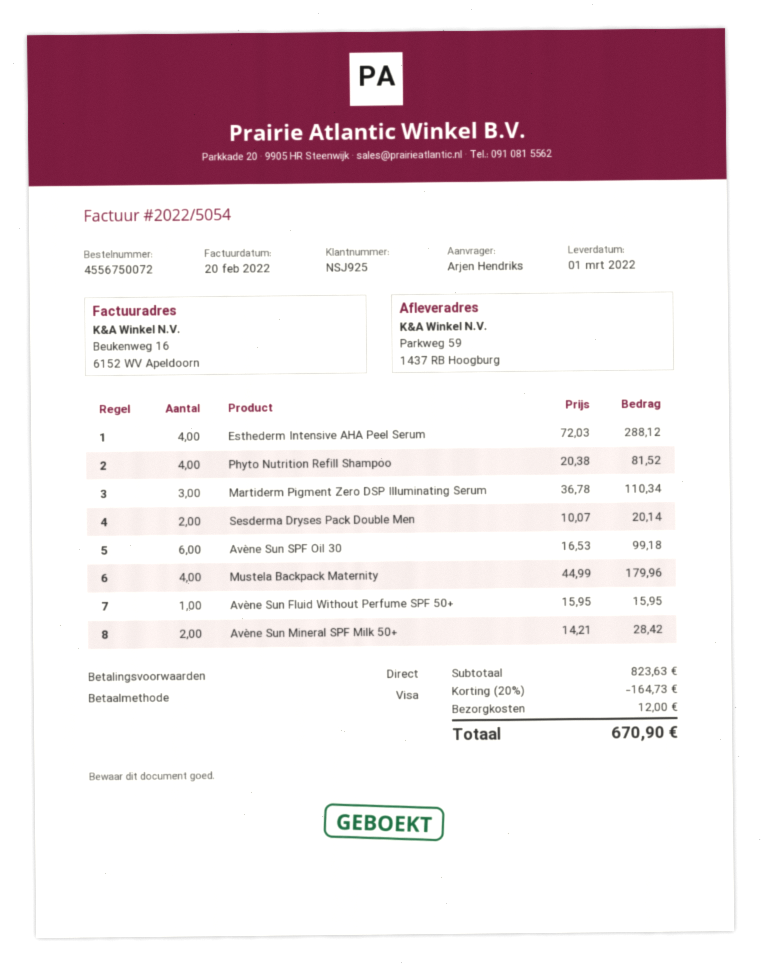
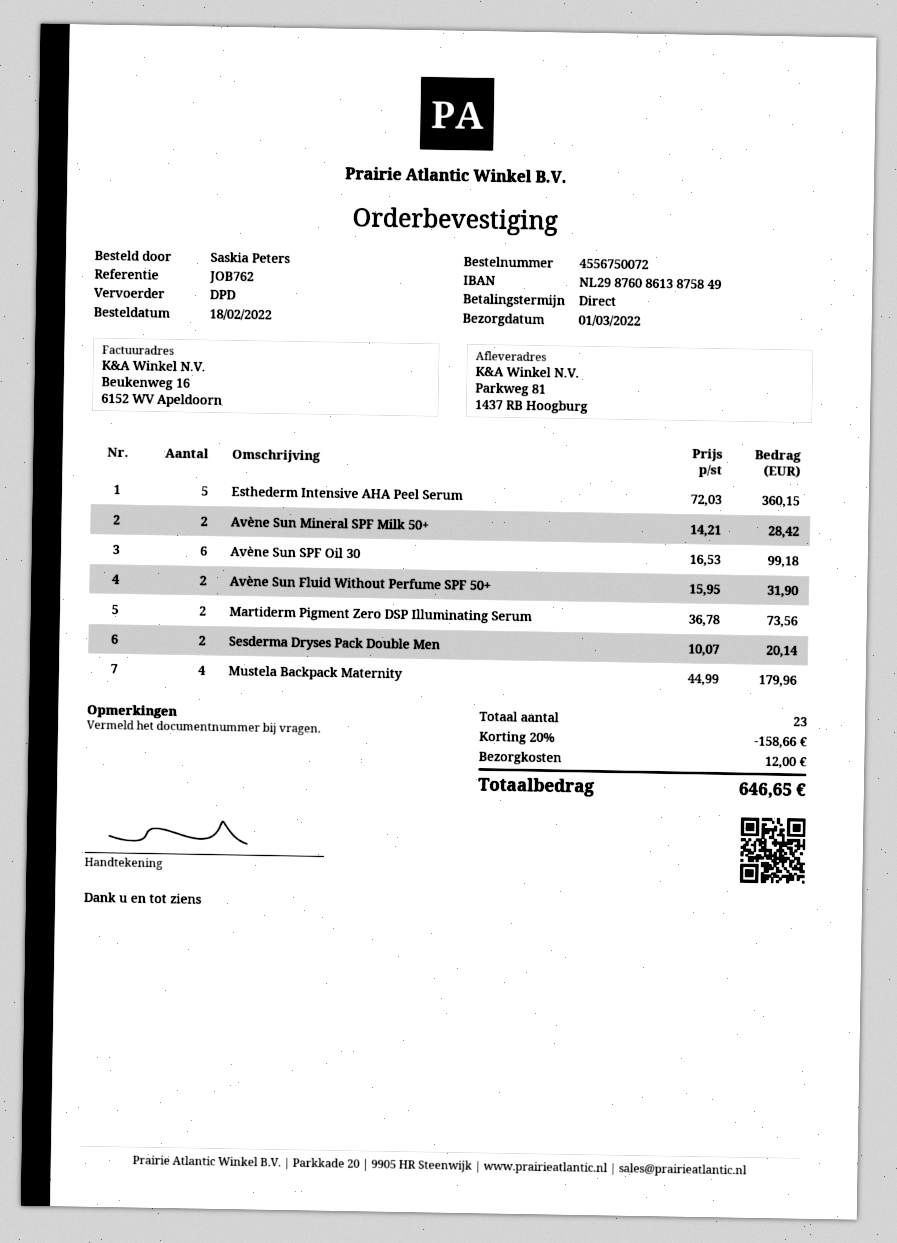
ordered by: Arjen Hendriks -> Saskia Peters
ship to: Parkweg 59, 1437 RB Hoogburg -> Parkweg 81, 1437 RB Hoogburg
Esthederm Intensive AHA Peel Serum: 4 x 72.03 = 288.12 -> 5 x 72.03 = 360.15
Phyto Nutrition Refill Shampoo: 4 x 20.38 = 81.52 -> none
Martiderm Pigment Zero DSP Illuminating Serum: 3 x 36.78 = 110.34 -> 2 x 36.78 = 73.56
Avène Sun Fluid Without Perfume SPF 50+: 1 x 15.95 = 15.95 -> 2 x 15.95 = 31.90
discount: 20% = 164.73 -> 20% = 158.66
total: 670.90 -> 646.65

